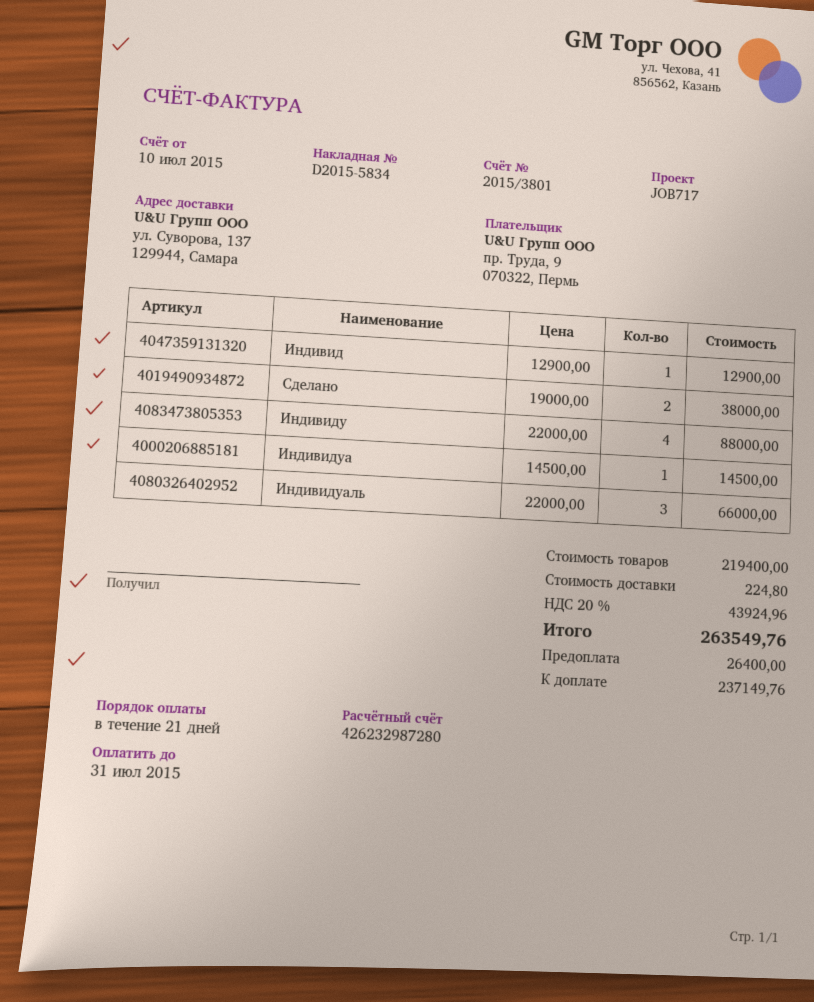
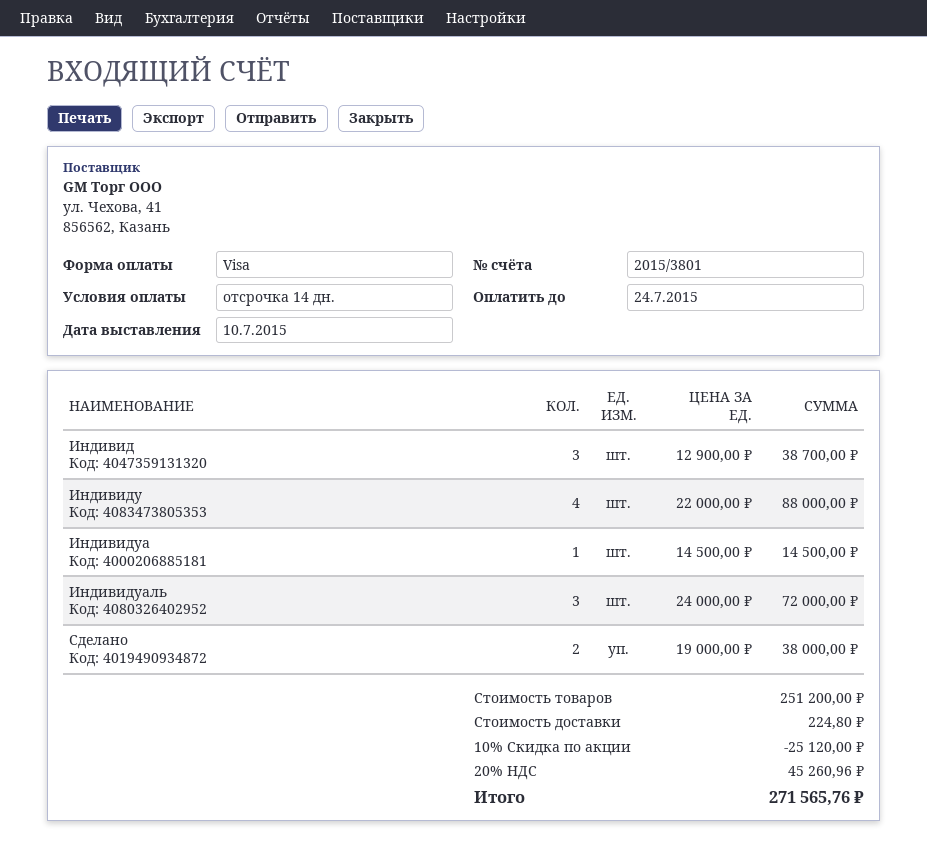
payment terms: 21 days -> 14 days
due date: 2015-07-31 -> 2015-07-24
Индивид: 1 x 12900.00 = 12900.00 -> 3 x 12900.00 = 38700.00
Индивидуаль: 3 x 22000.00 = 66000.00 -> 3 x 24000.00 = 72000.00
subtotal: 219400.00 -> 251200.00
discount: none -> 10% = 25120.00
tax: 20% = 43924.96 -> 20% = 45260.96
total: 263549.76 -> 271565.76

